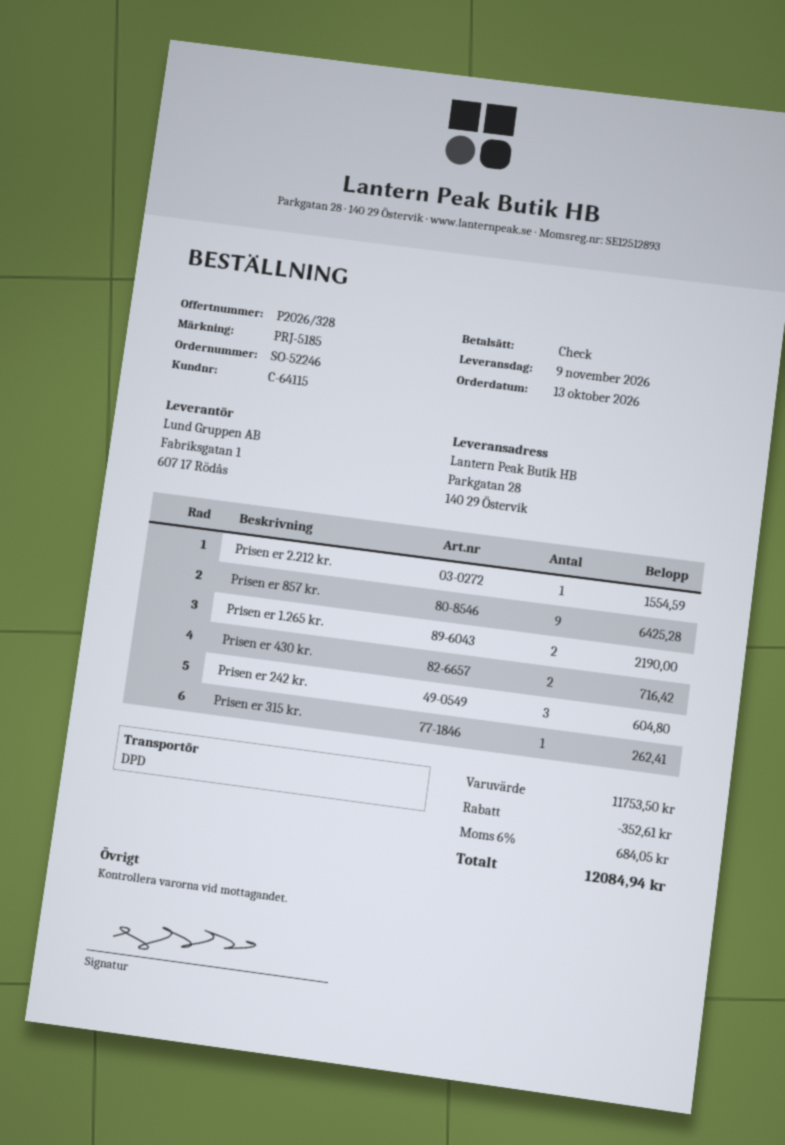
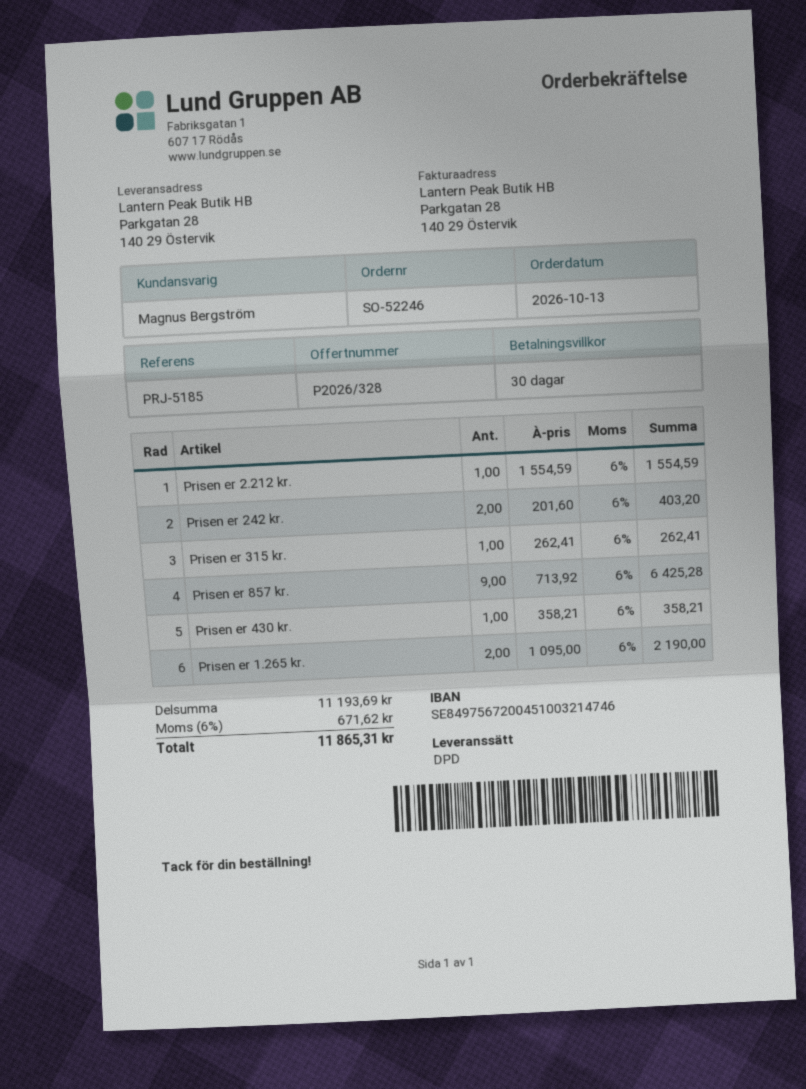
Prisen er 430 kr.: 2 for 716.42 -> 1 for 358.21
Prisen er 242 kr.: 3 for 604.80 -> 2 for 403.20
subtotal: 11753.50 -> 11193.69
discount: 352.61 -> none
tax: 6% = 684.05 -> 6% = 671.62
total: 12084.94 -> 11865.31

